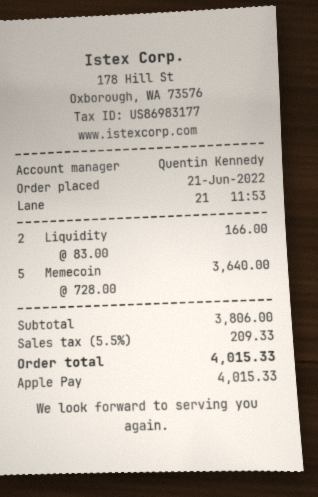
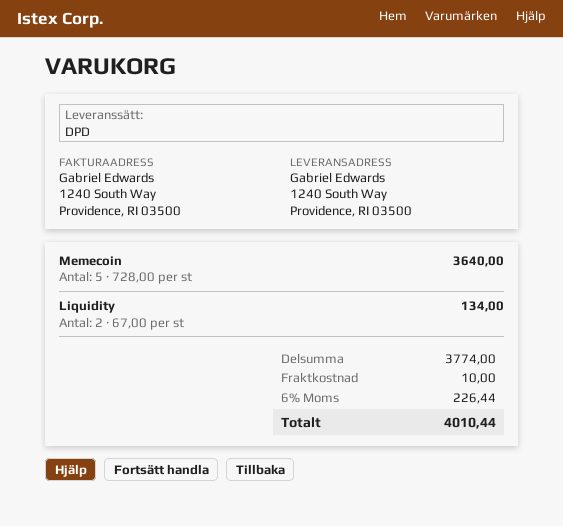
Liquidity: 2 x 83.00 = 166.00 -> 2 x 67.00 = 134.00
subtotal: 3806.00 -> 3774.00
shipping: none -> 10.00
tax: 5.5% = 209.33 -> 6% = 226.44
total: 4015.33 -> 4010.44

